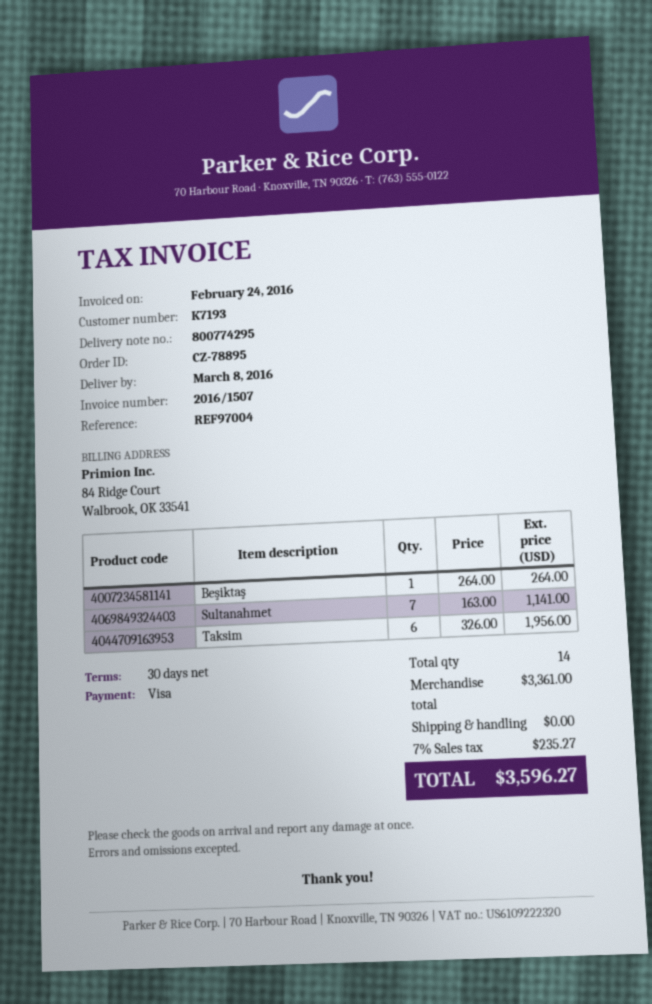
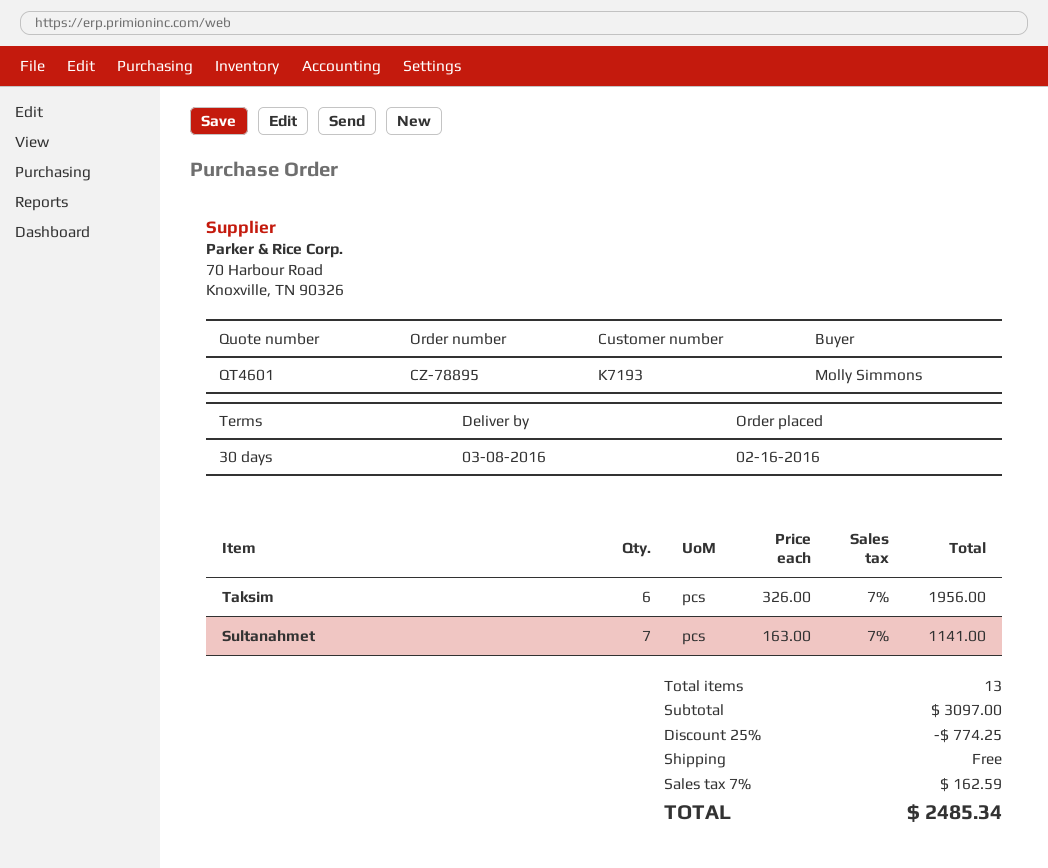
Beşiktaş: 1 x 264.00 = 264.00 -> none
total quantity: 14 -> 13
subtotal: 3361.00 -> 3097.00
discount: none -> 25% = 774.25
tax: 7% = 235.27 -> 7% = 162.59
total: 3596.27 -> 2485.34

